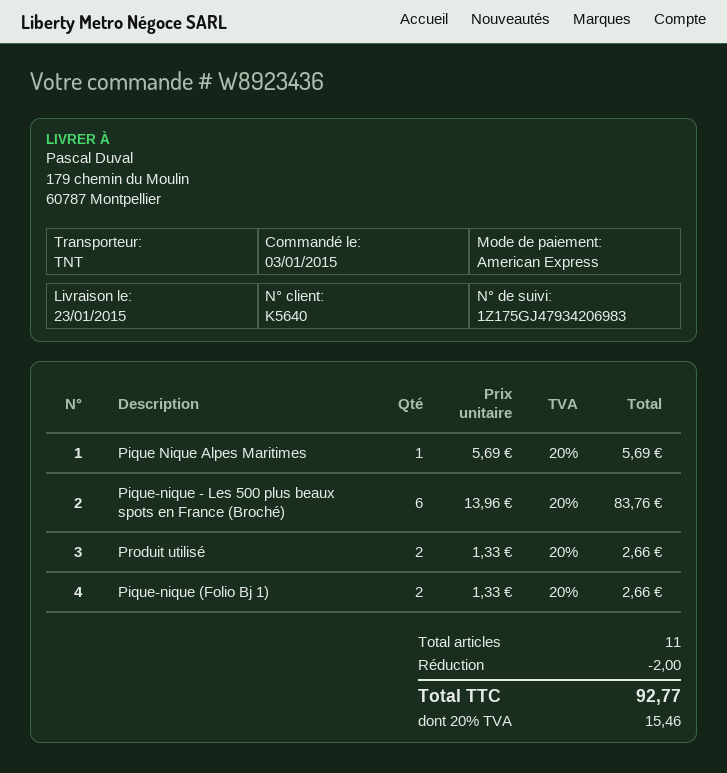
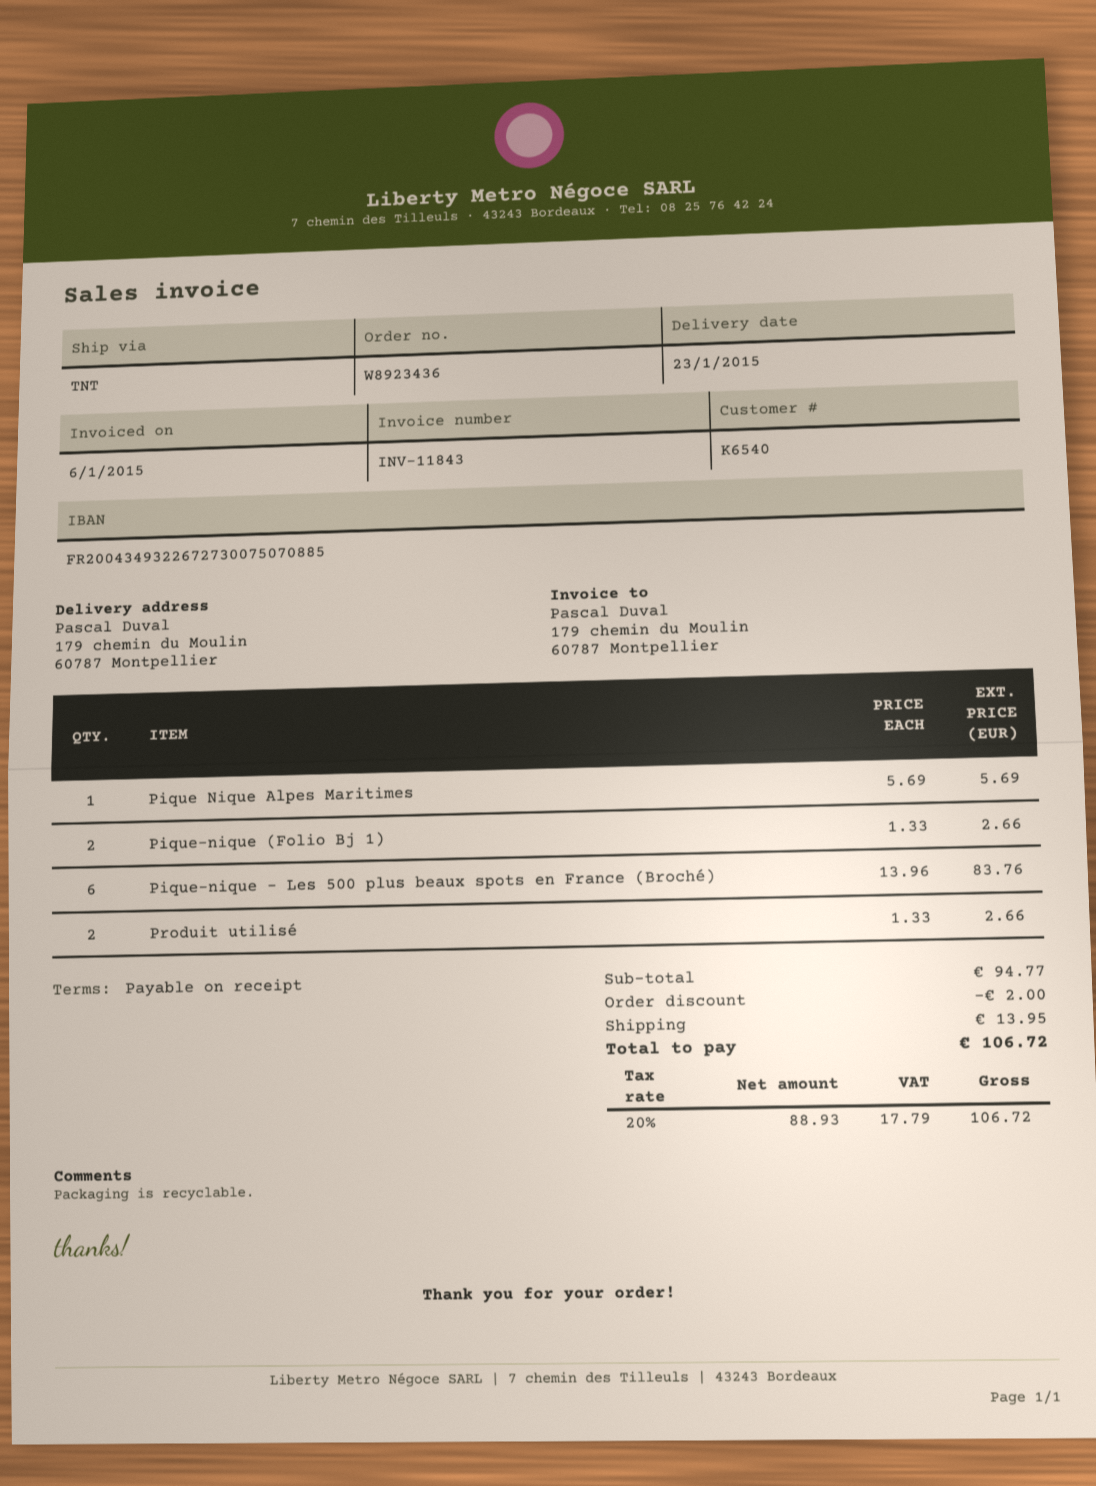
customer number: K5640 -> K6540
shipping: none -> 13.95
tax: 20% = 15.46 -> 20% = 17.79
total: 92.77 -> 106.72

